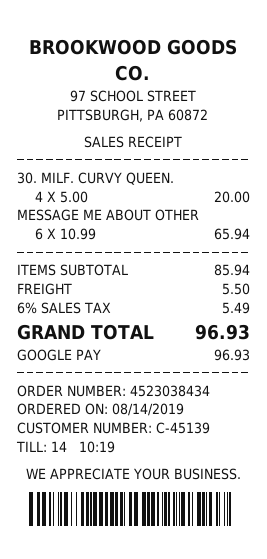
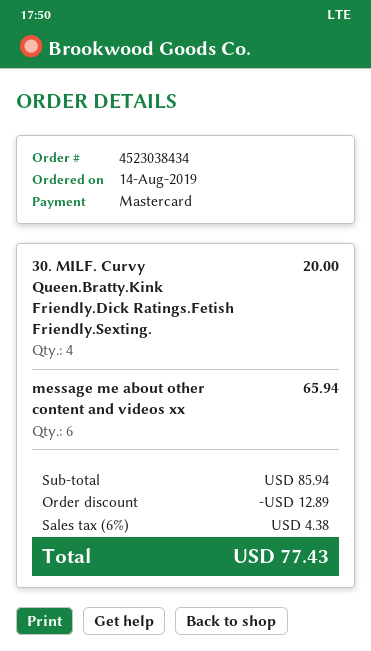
payment method: Google Pay -> Mastercard
discount: none -> 12.89
shipping: 5.50 -> none
tax: 6% = 5.49 -> 6% = 4.38
total: 96.93 -> 77.43

